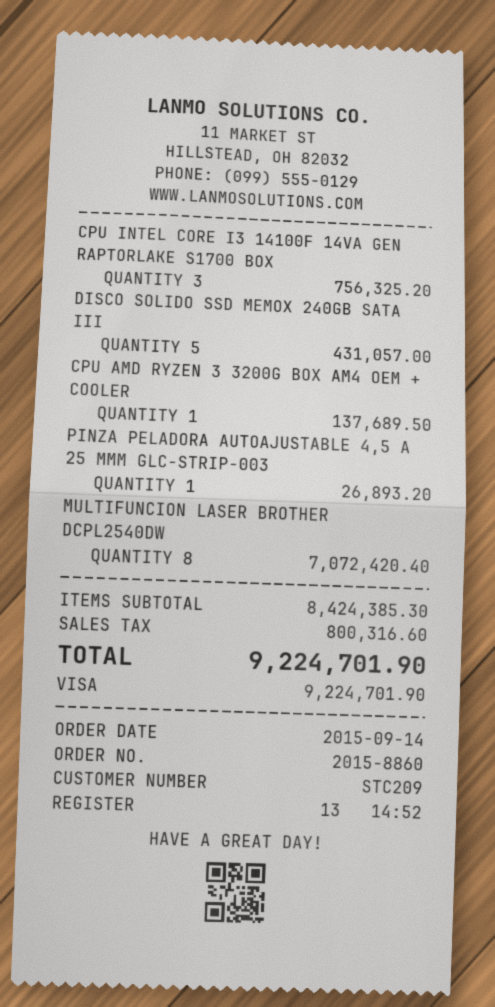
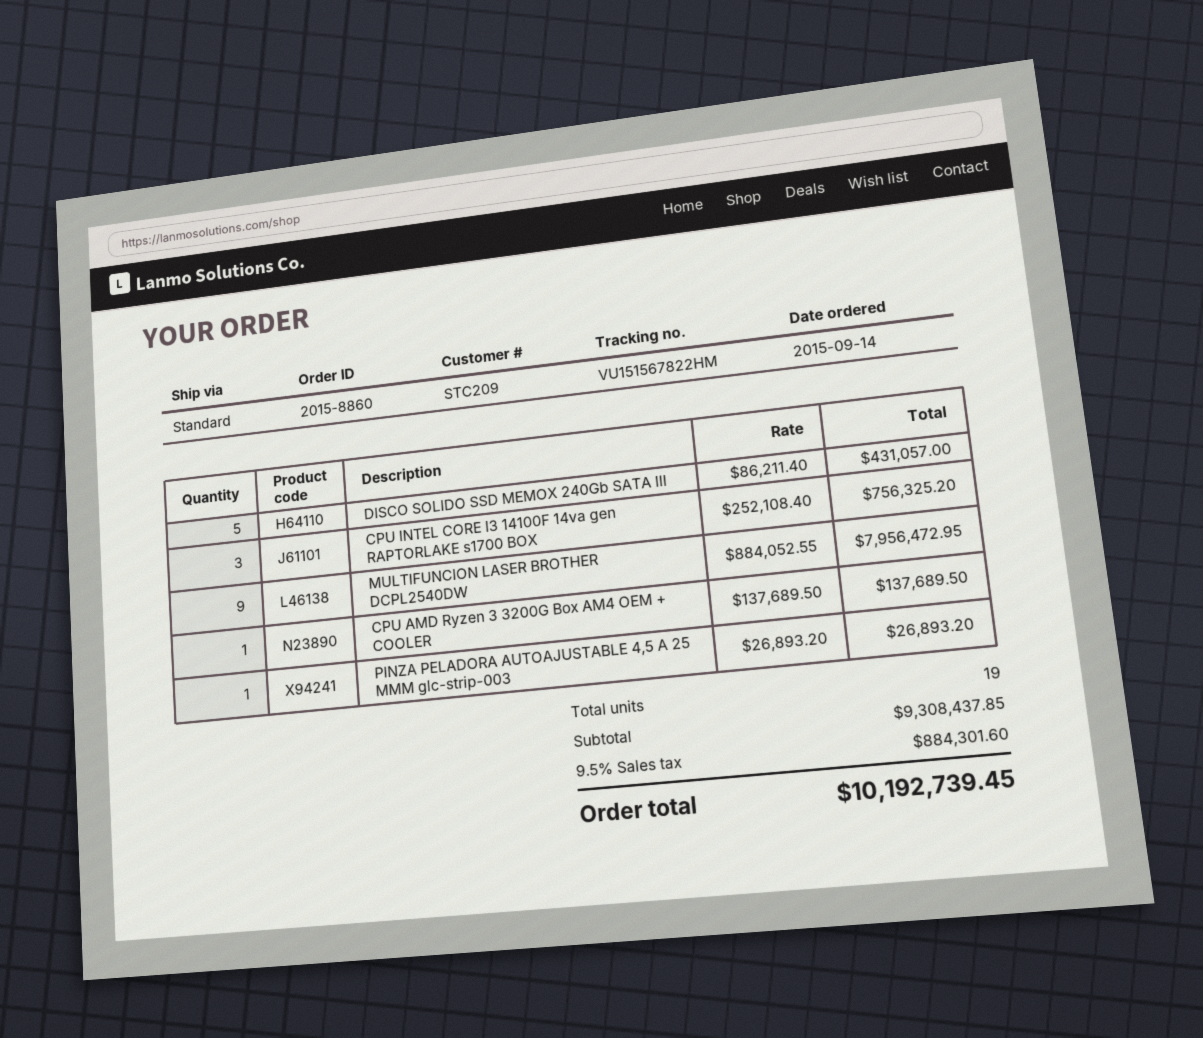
MULTIFUNCION LASER BROTHER DCPL2540DW: 8 for 7072420.40 -> 9 for 7956472.95
subtotal: 8424385.30 -> 9308437.85
tax: 800316.60 -> 884301.60
total: 9224701.90 -> 10192739.45

